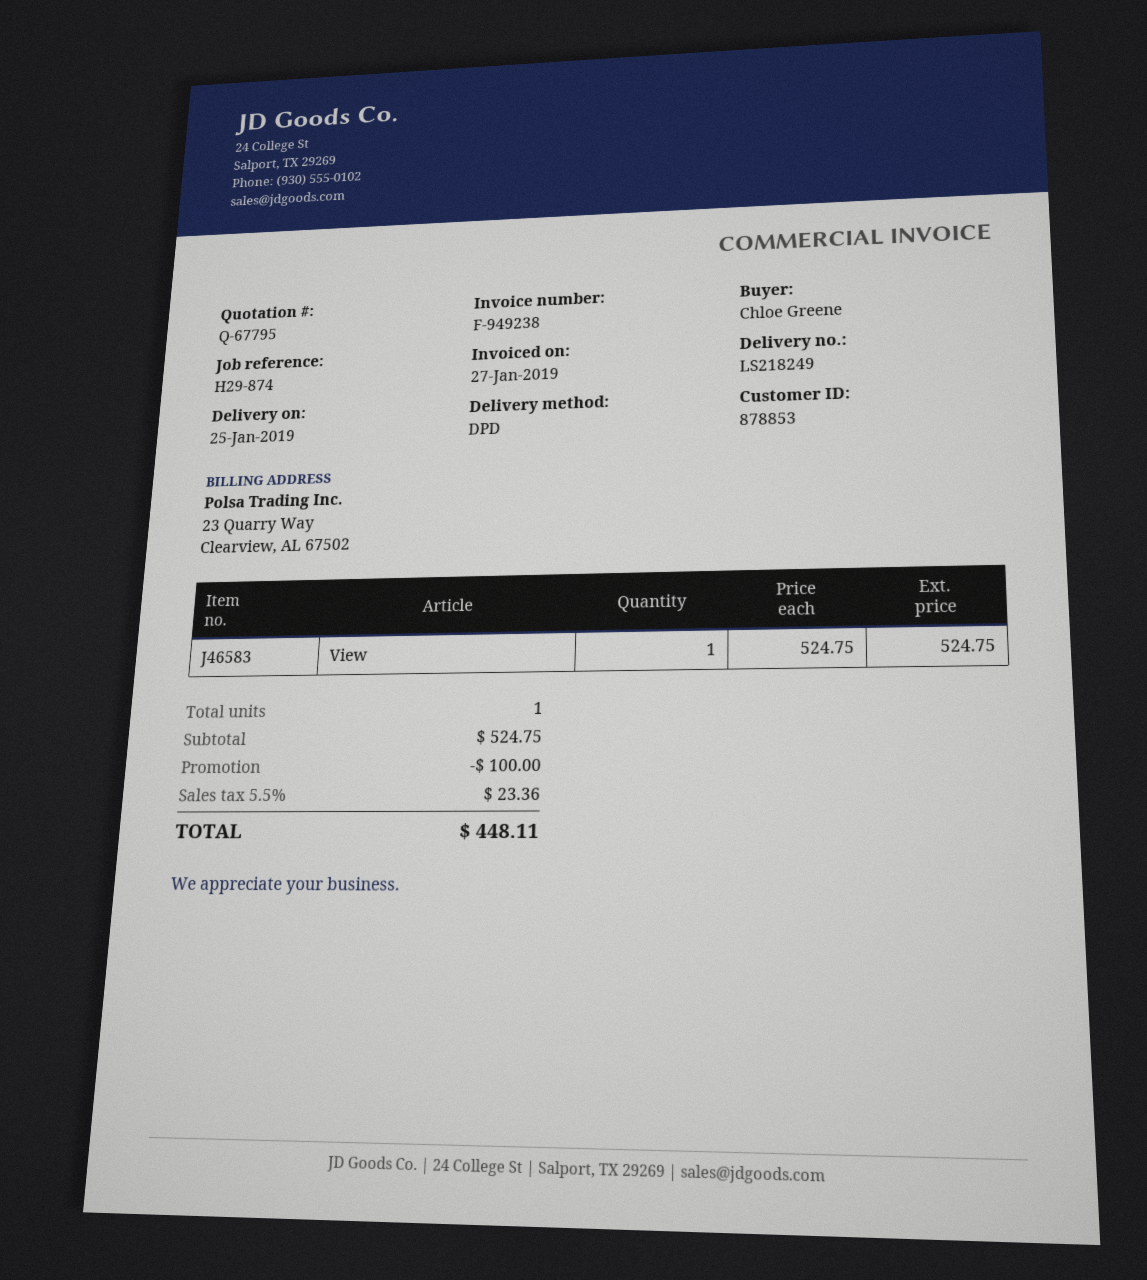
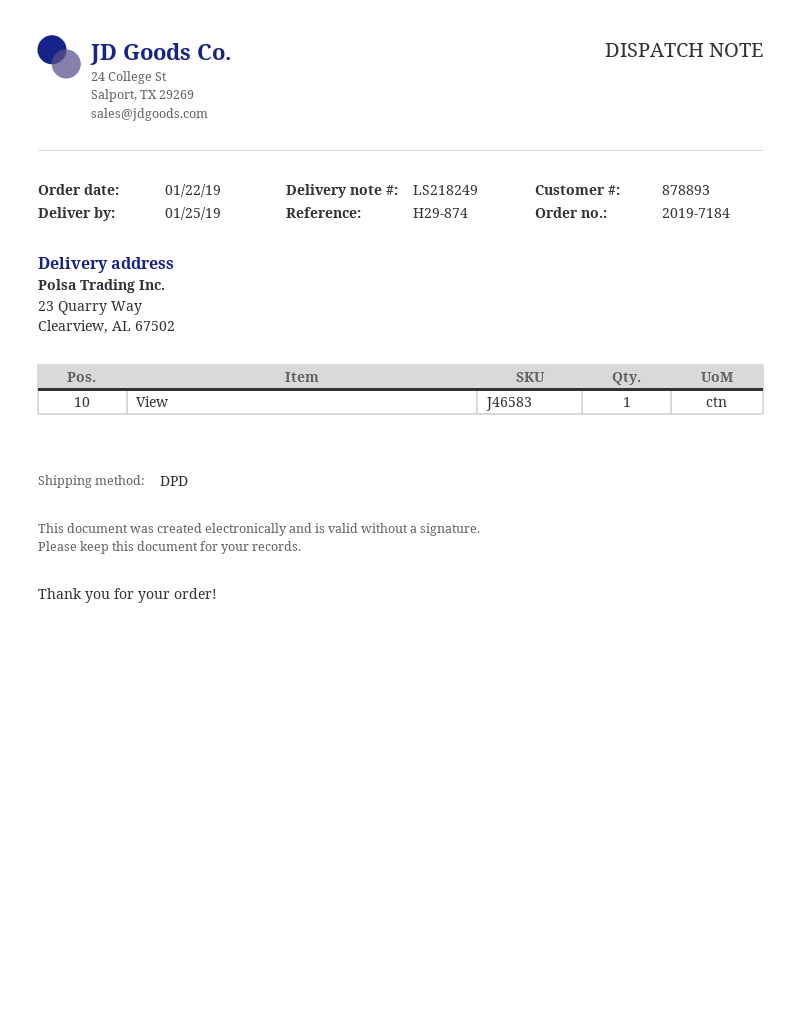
customer number: 878853 -> 878893

